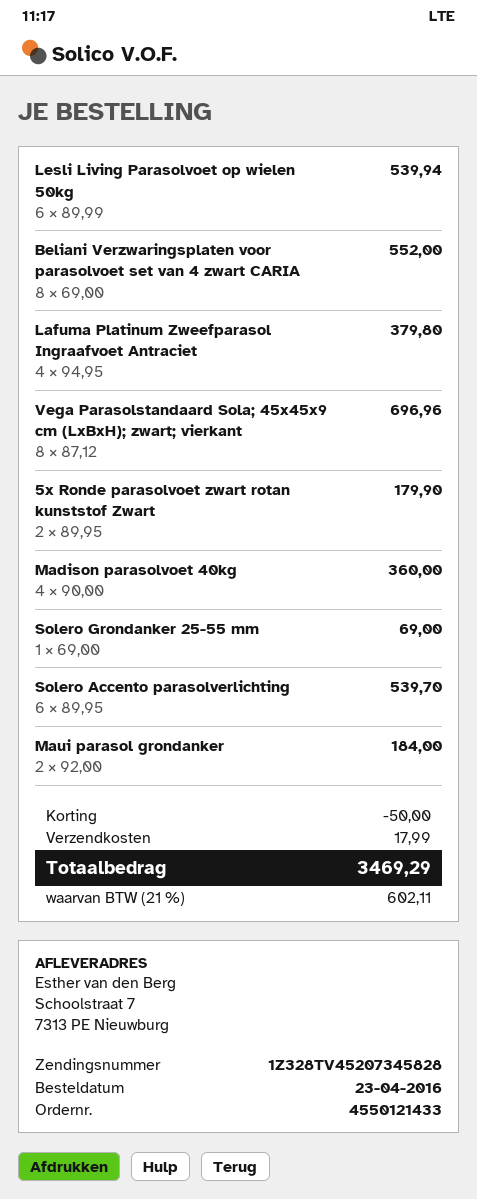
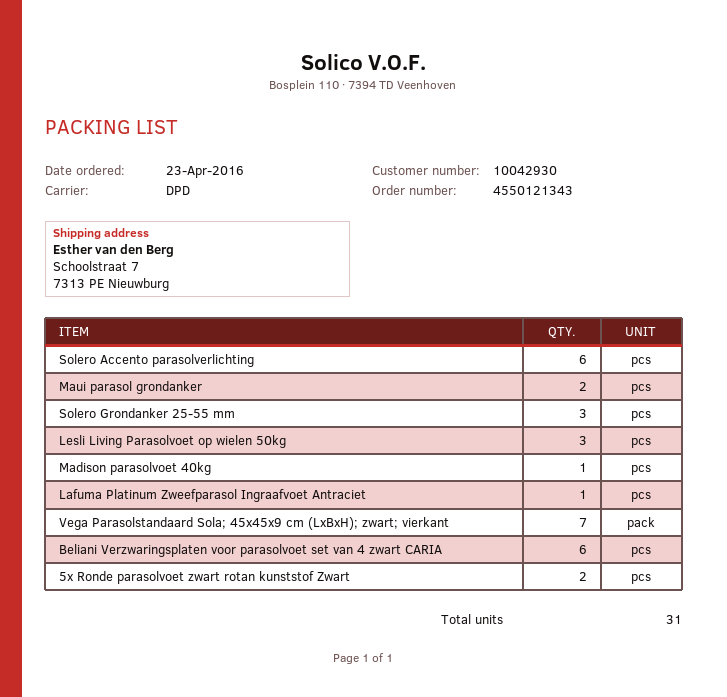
order number: 4550121433 -> 4550121343
Lesli Living Parasolvoet op wielen 50kg: 6 -> 3
Beliani Verzwaringsplaten voor parasolvoet set van 4 zwart CARIA: 8 -> 6
Lafuma Platinum Zweefparasol Ingraafvoet Antraciet: 4 -> 1
Vega Parasolstandaard Sola; 45x45x9 cm (LxBxH); zwart; vierkant: 8 -> 7
Madison parasolvoet 40kg: 4 -> 1
Solero Grondanker 25-55 mm: 1 -> 3

